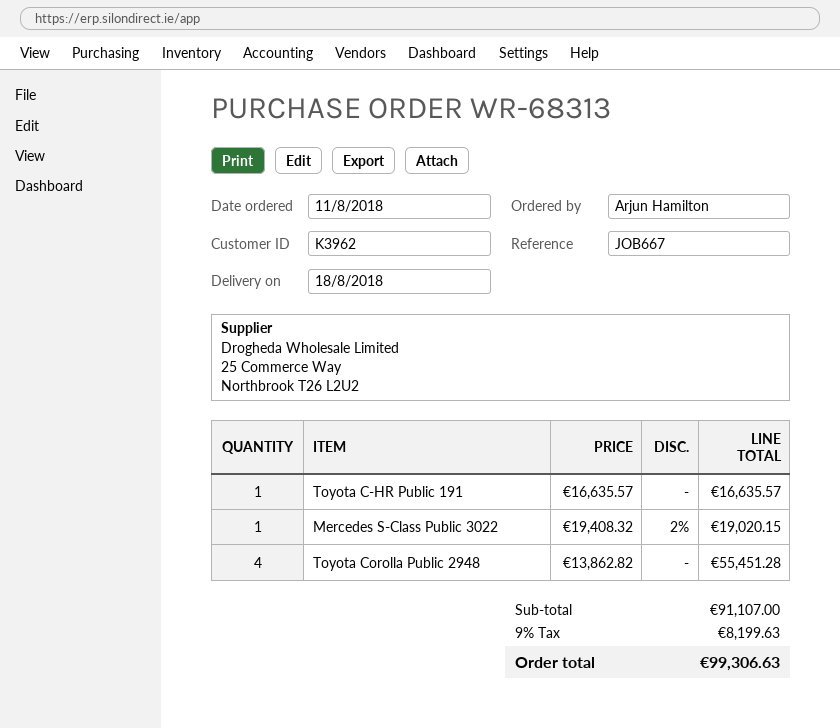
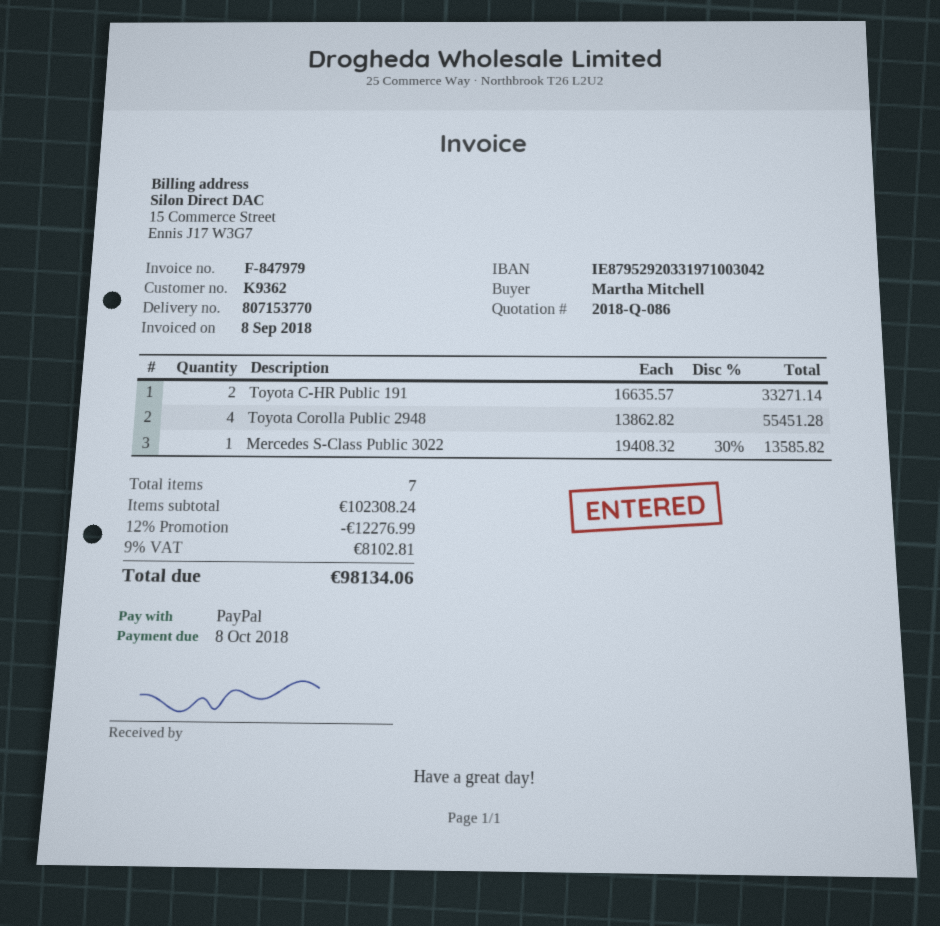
customer number: K3962 -> K9362
ordered by: Arjun Hamilton -> Martha Mitchell
Toyota C-HR Public 191: 1 x 16635.57 = 16635.57 -> 2 x 16635.57 = 33271.14
Mercedes S-Class Public 3022: 1 x 19408.32 - 2% = 19020.15 -> 1 x 19408.32 - 30% = 13585.82
subtotal: 91107.00 -> 102308.24
discount: none -> 12% = 12276.99
tax: 9% = 8199.63 -> 9% = 8102.81
total: 99306.63 -> 98134.06

